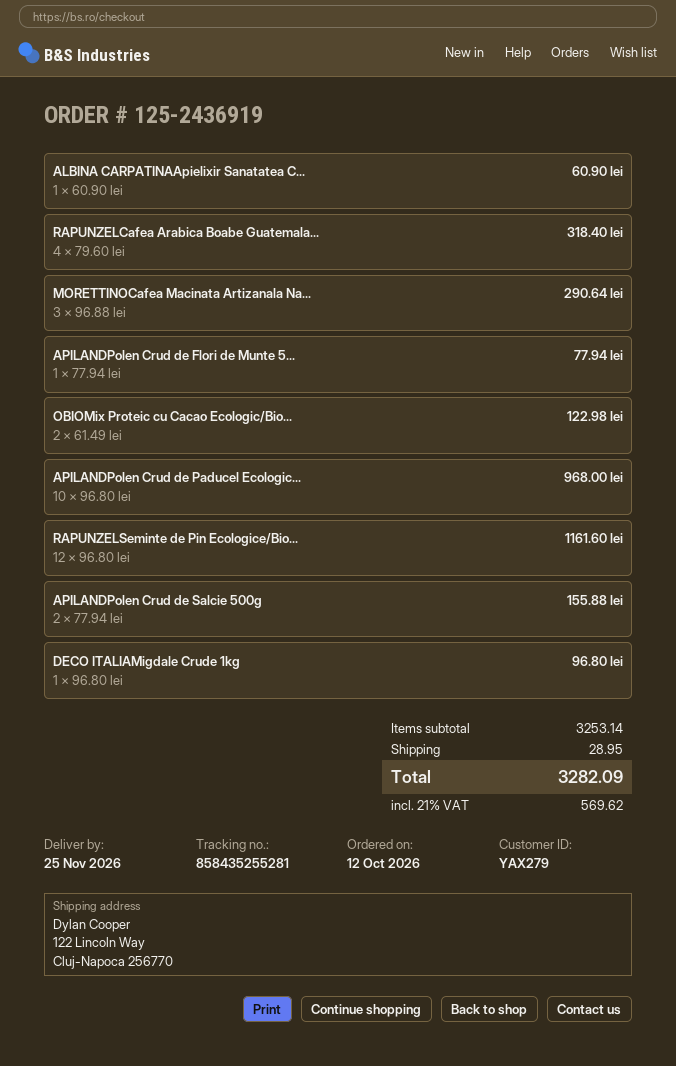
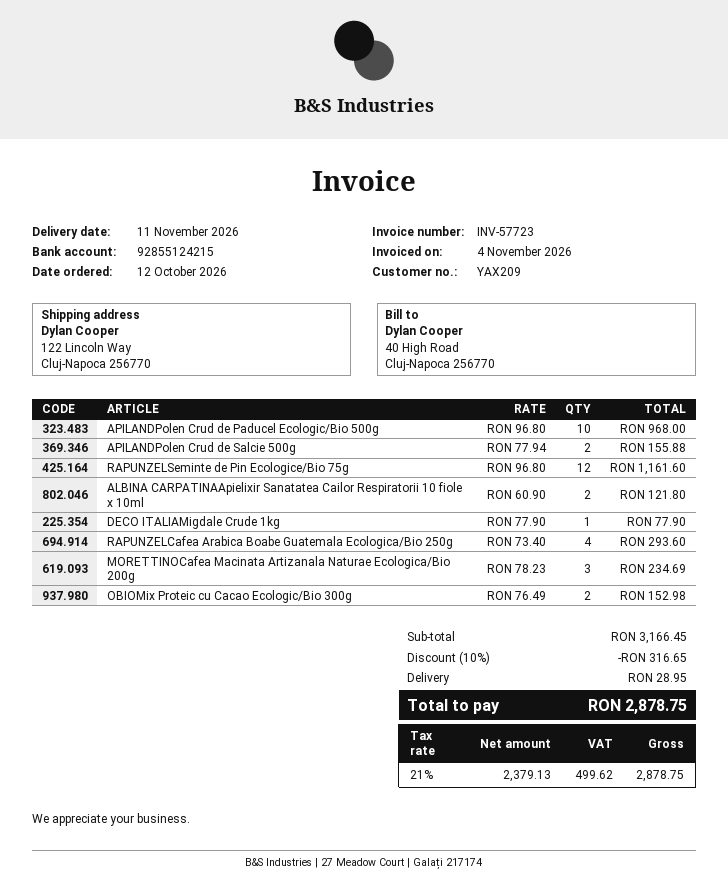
delivery date: 2026-11-25 -> 2026-11-11
customer number: YAX279 -> YAX209
ALBINA CARPATINAApielixir Sanatatea C...: 1 x 60.90 = 60.90 -> 2 x 60.90 = 121.80
RAPUNZELCafea Arabica Boabe Guatemala...: 4 x 79.60 = 318.40 -> 4 x 73.40 = 293.60
MORETTINOCafea Macinata Artizanala Na...: 3 x 96.88 = 290.64 -> 3 x 78.23 = 234.69
APILANDPolen Crud de Flori de Munte 5...: 1 x 77.94 = 77.94 -> none
OBIOMix Proteic cu Cacao Ecologic/Bio...: 2 x 61.49 = 122.98 -> 2 x 76.49 = 152.98
DECO ITALIAMigdale Crude 1kg: 1 x 96.80 = 96.80 -> 1 x 77.90 = 77.90
subtotal: 3253.14 -> 3166.45
discount: none -> 10% = 316.65
tax: 21% = 569.62 -> 21% = 499.62
total: 3282.09 -> 2878.75

